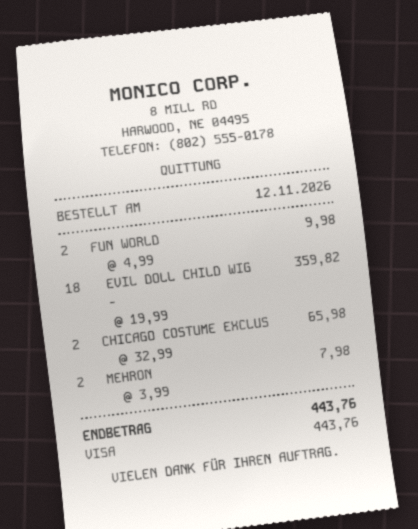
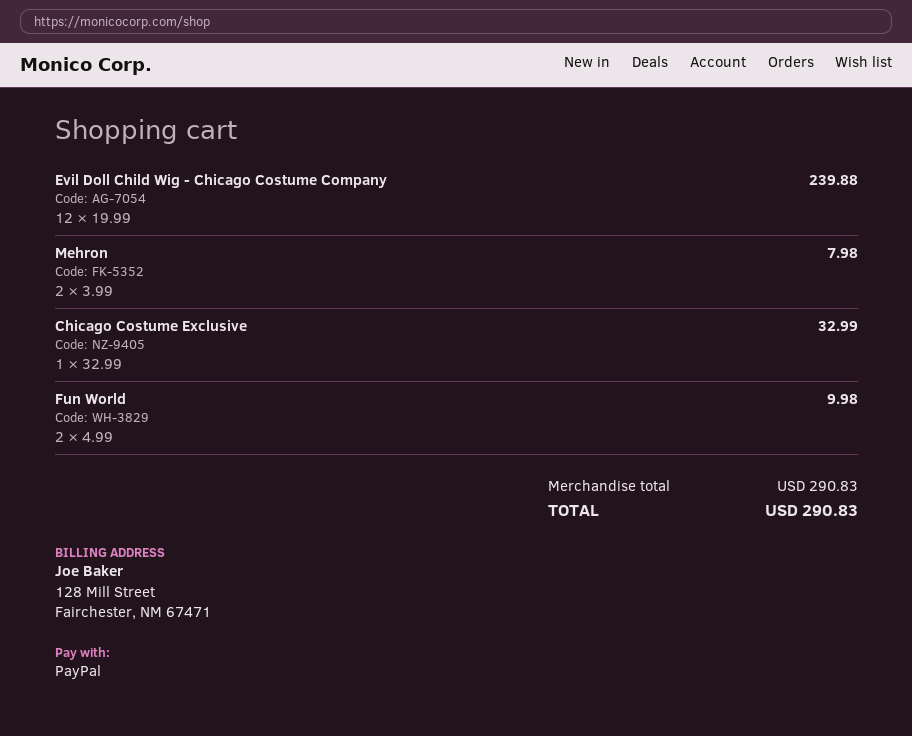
payment method: Visa -> PayPal
EVIL DOLL CHILD WIG -: 18 x 19.99 = 359.82 -> 12 x 19.99 = 239.88
CHICAGO COSTUME EXCLUS: 2 x 32.99 = 65.98 -> 1 x 32.99 = 32.99
total: 443.76 -> 290.83

